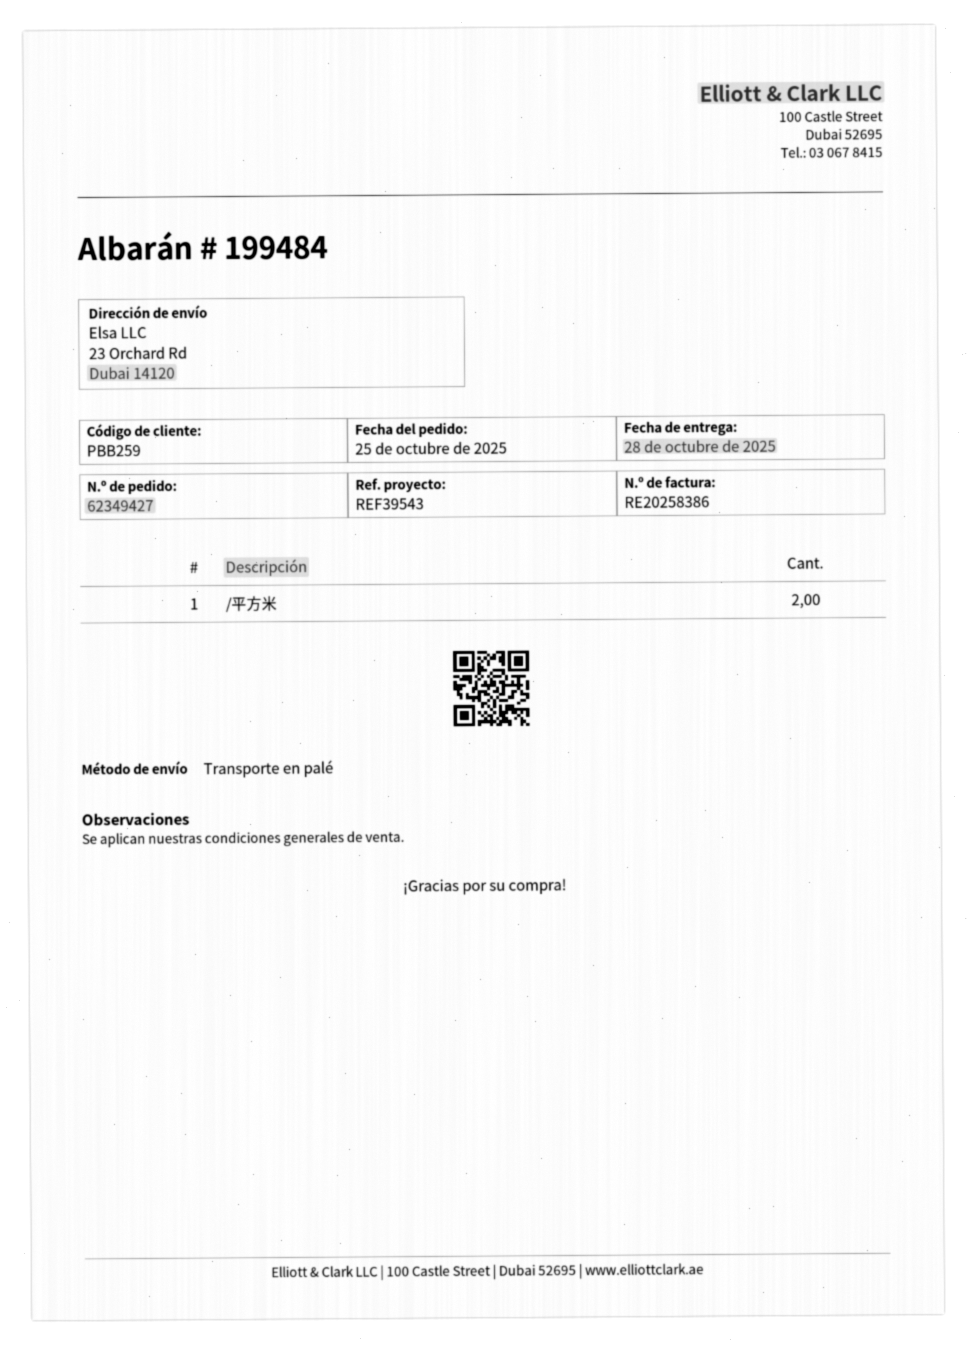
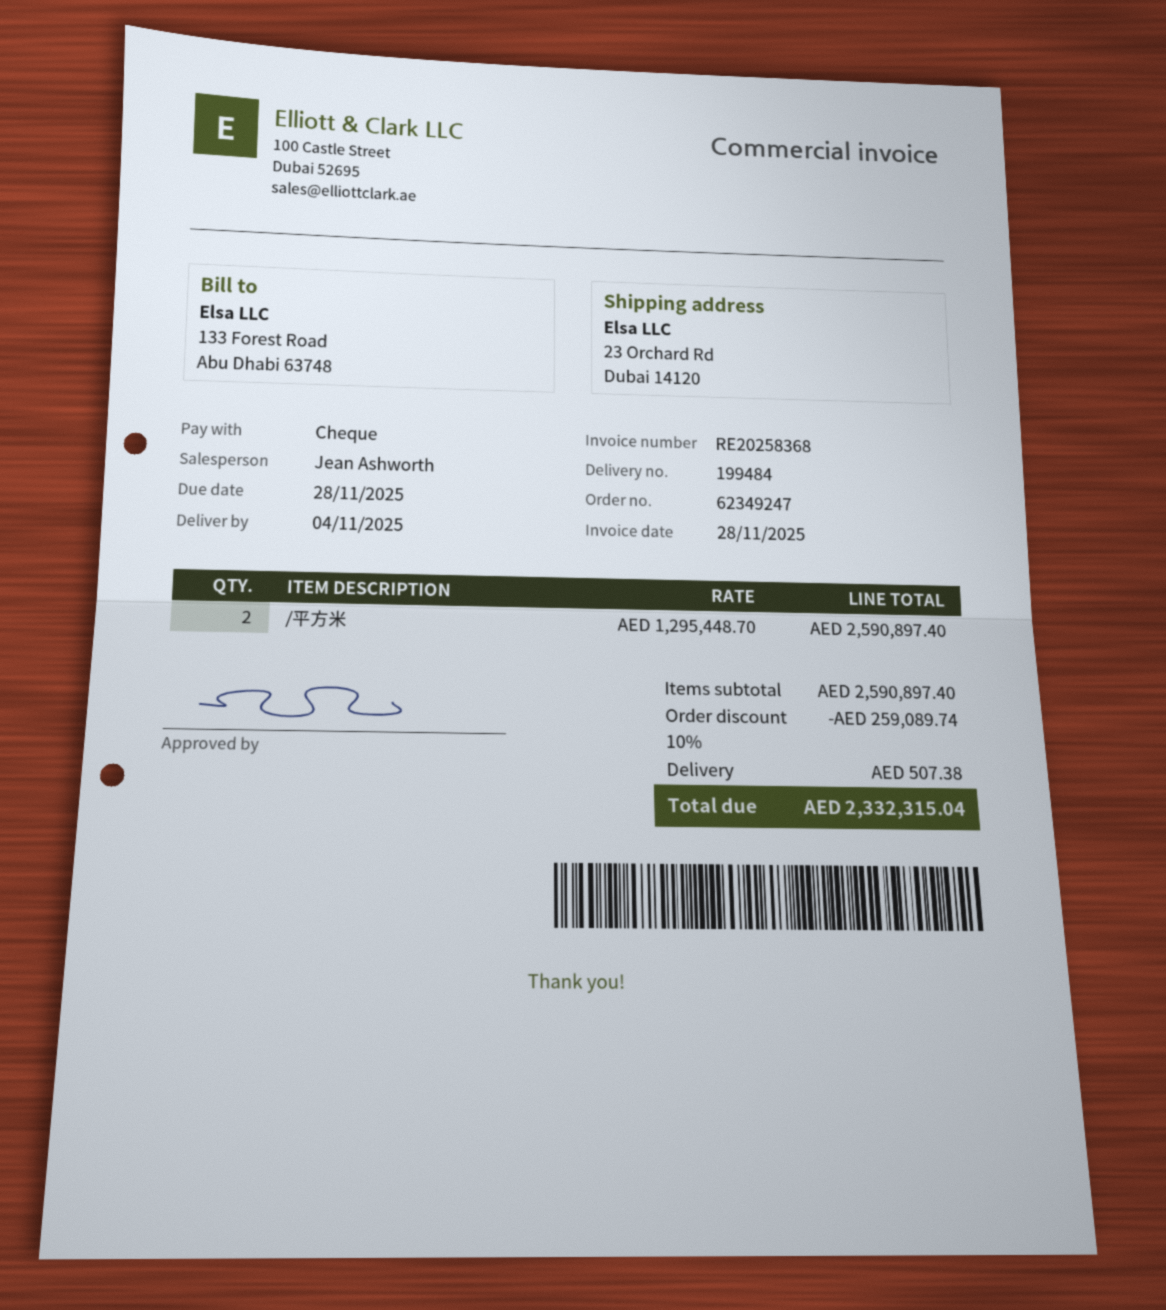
order number: 62349427 -> 62349247
delivery date: 2025-10-28 -> 2025-11-04
invoice number: RE20258386 -> RE20258368

